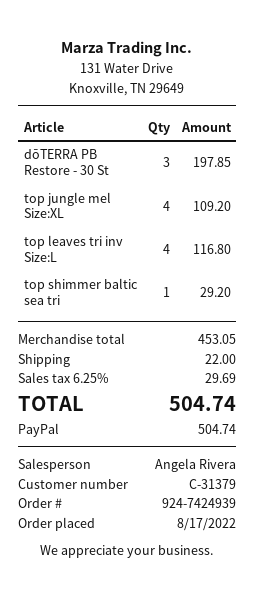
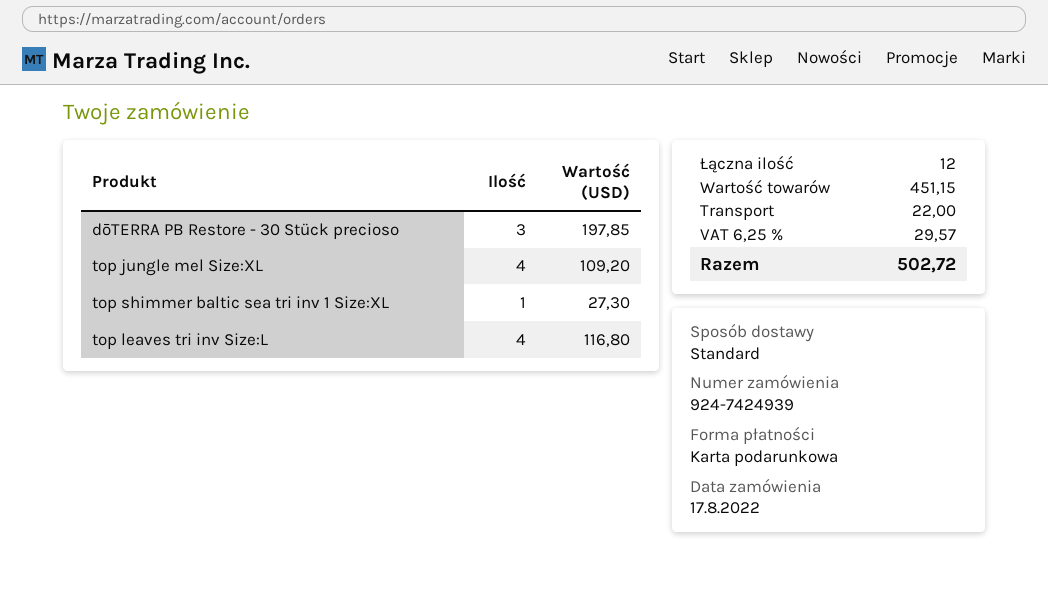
payment method: PayPal -> gift card
top shimmer baltic sea tri: 1 for 29.20 -> 1 for 27.30
subtotal: 453.05 -> 451.15
tax: 6.25% = 29.69 -> 6.25% = 29.57
total: 504.74 -> 502.72

